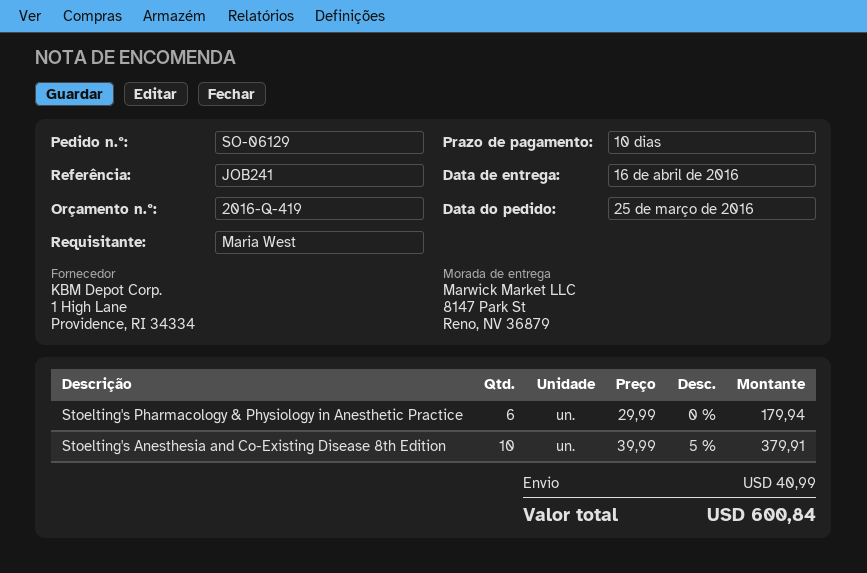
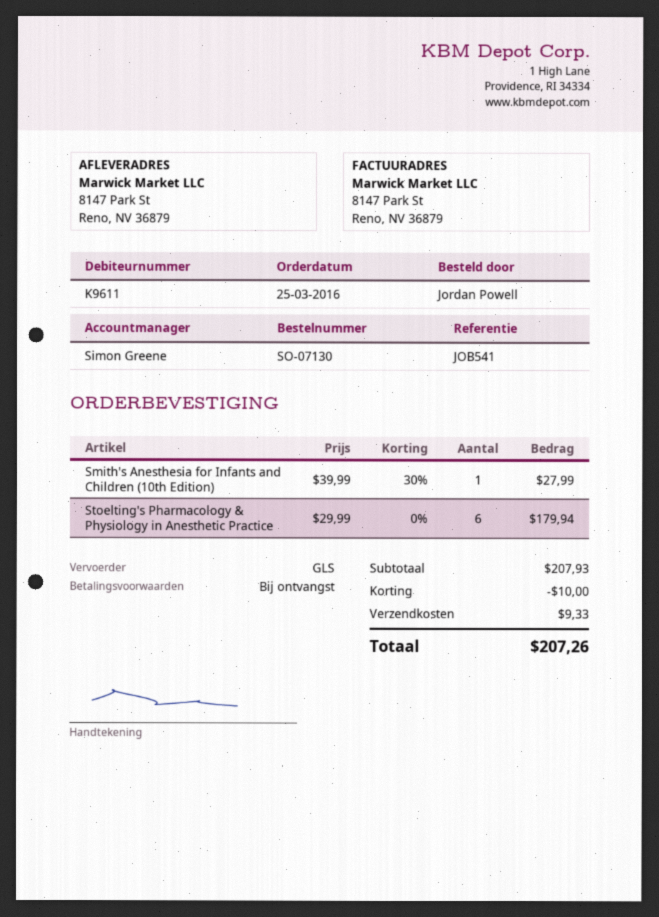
order number: SO-06129 -> SO-07130
payment terms: 10 days -> on receipt
reference: JOB241 -> JOB541
ordered by: Maria West -> Jordan Powell
Stoelting's Anesthesia and Co-Existing Disease 8th Edition: 10 x 39.99 - 5% = 379.91 -> none
Smith's Anesthesia for Infants and Children (10th Edition): none -> 1 x 39.99 - 30% = 27.99
discount: none -> 10.00
shipping: 40.99 -> 9.33
total: 600.84 -> 207.26

